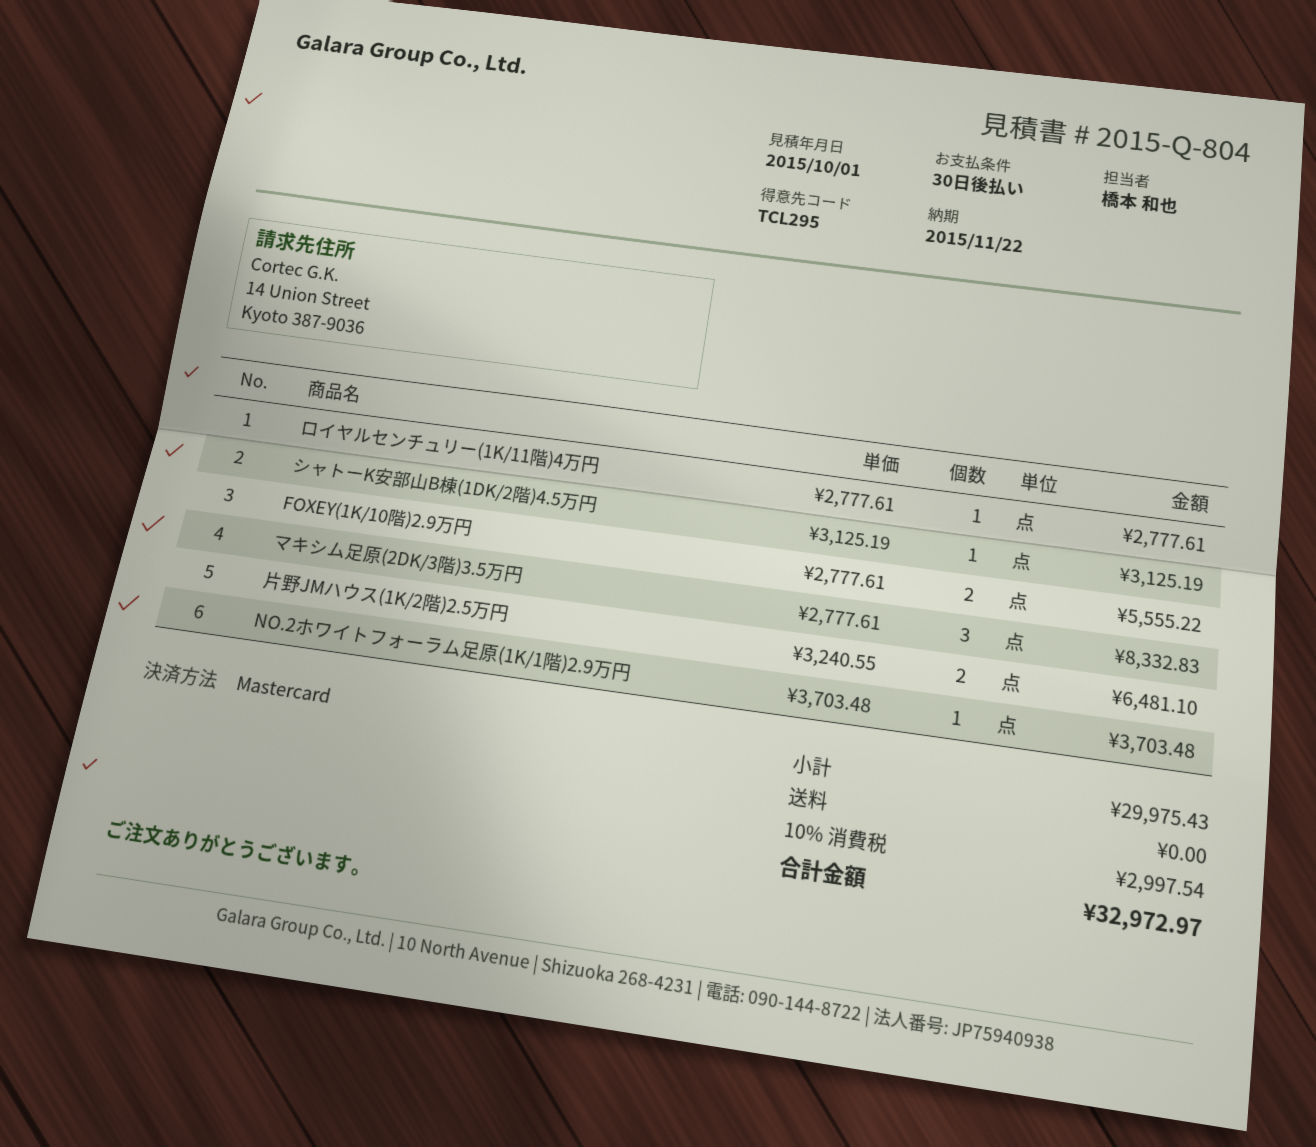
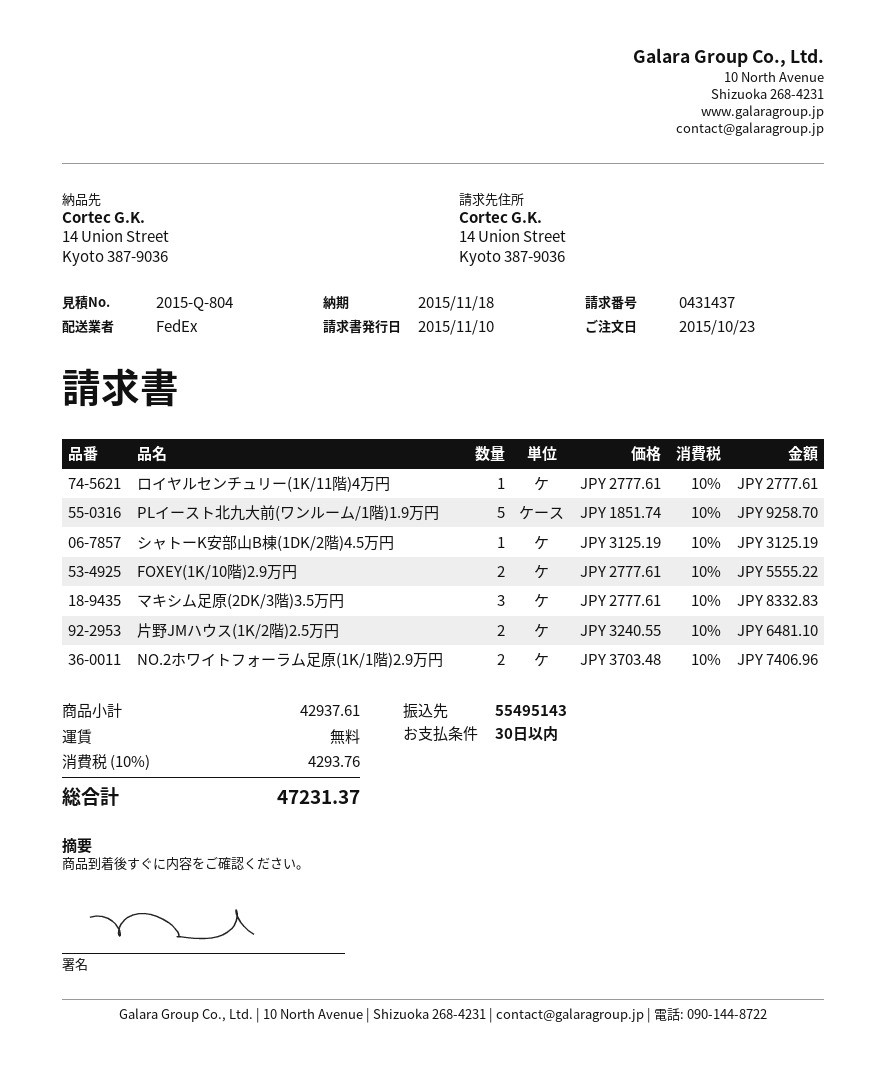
delivery date: 2015-11-22 -> 2015-11-18
NO.2ホワイトフォーラム足原(1K/1階)2.9万円: 1 x 3703.48 = 3703.48 -> 2 x 3703.48 = 7406.96
PLイースト北九大前(ワンルーム/1階)1.9万円: none -> 5 x 1851.74 = 9258.70
subtotal: 29975.43 -> 42937.61
tax: 10% = 2997.54 -> 10% = 4293.76
total: 32972.97 -> 47231.37

